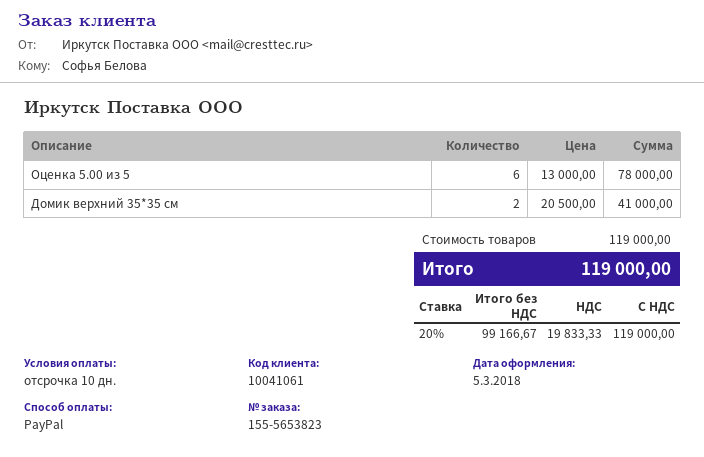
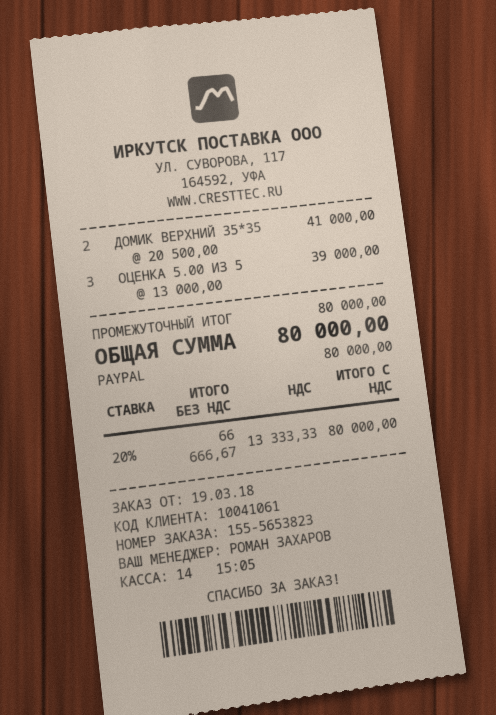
order date: 2018-03-05 -> 2018-03-19
Оценка 5.00 из 5: 6 x 13000.00 = 78000.00 -> 3 x 13000.00 = 39000.00
subtotal: 119000.00 -> 80000.00
net: 99166.67 -> 66666.67
tax: 20% = 19833.33 -> 20% = 13333.33
total: 119000.00 -> 80000.00

